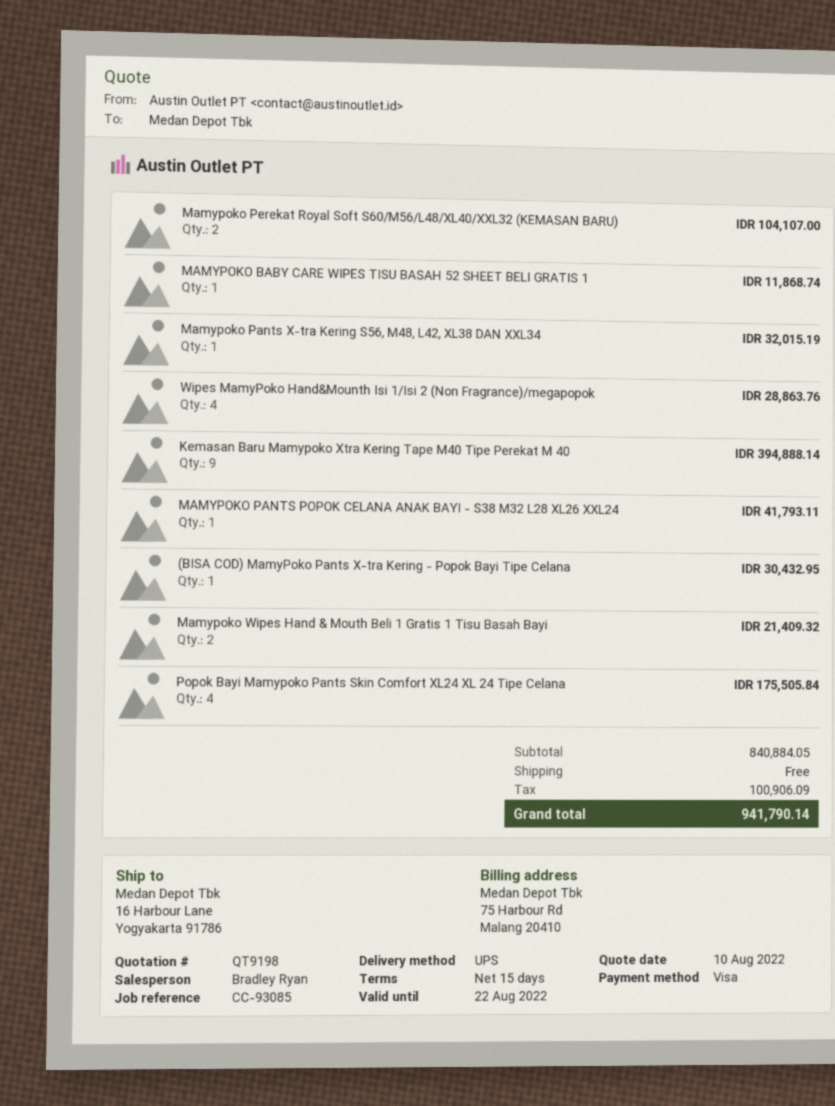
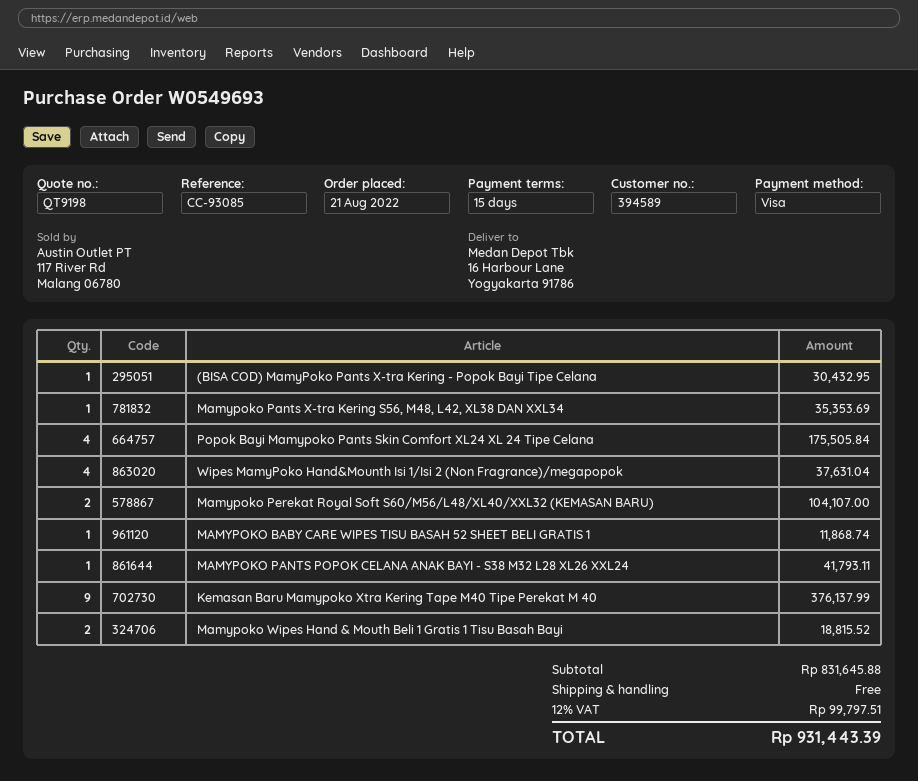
Mamypoko Pants X-tra Kering S56, M48, L42, XL38 DAN XXL34: 1 for 32015.19 -> 1 for 35353.69
Wipes MamyPoko Hand&Mounth Isi 1/Isi 2 (Non Fragrance)/megapopok: 4 for 28863.76 -> 4 for 37631.04
Kemasan Baru Mamypoko Xtra Kering Tape M40 Tipe Perekat M 40: 9 for 394888.14 -> 9 for 376137.99
Mamypoko Wipes Hand & Mouth Beli 1 Gratis 1 Tisu Basah Bayi: 2 for 21409.32 -> 2 for 18815.52
subtotal: 840884.05 -> 831645.88
tax: 100906.09 -> 99797.51
total: 941790.14 -> 931443.39

